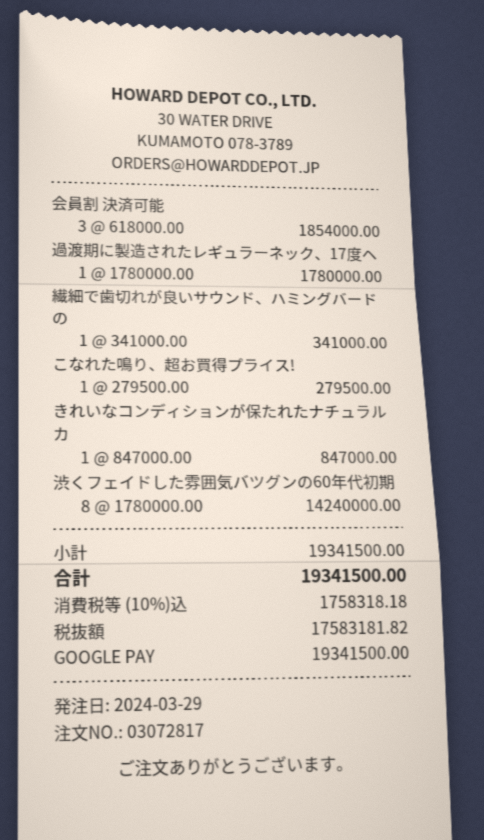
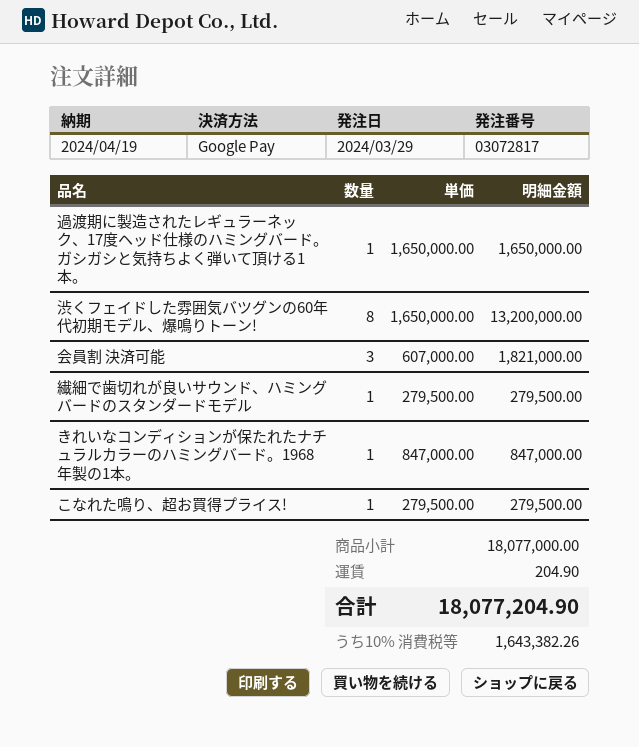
会員割 決済可能: 3 x 618000.00 = 1854000.00 -> 3 x 607000.00 = 1821000.00
過渡期に製造されたレギュラーネック、17度ヘ: 1 x 1780000.00 = 1780000.00 -> 1 x 1650000.00 = 1650000.00
繊細で歯切れが良いサウンド、ハミングバードの: 1 x 341000.00 = 341000.00 -> 1 x 279500.00 = 279500.00
渋くフェイドした雰囲気バツグンの60年代初期: 8 x 1780000.00 = 14240000.00 -> 8 x 1650000.00 = 13200000.00
subtotal: 19341500.00 -> 18077000.00
shipping: none -> 204.90
tax: 10% = 1758318.18 -> 10% = 1643382.26
total: 19341500.00 -> 18077204.90

